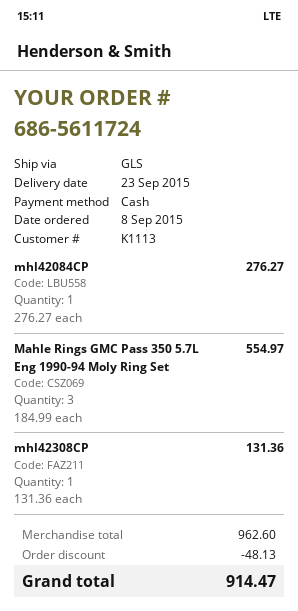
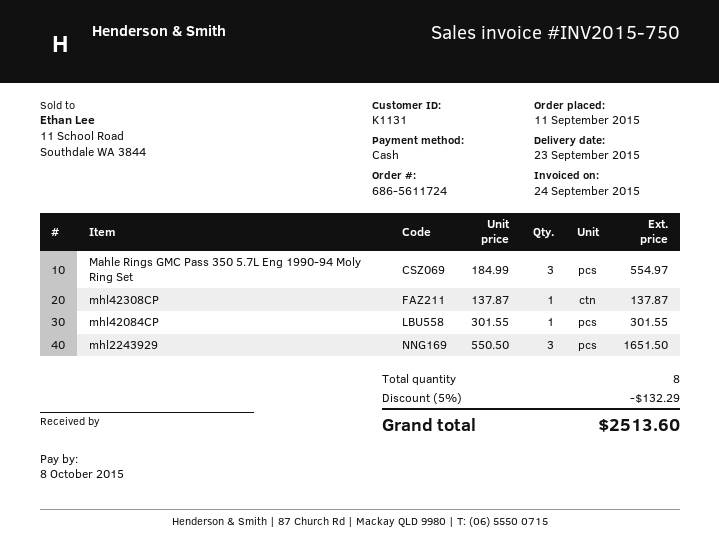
order date: 2015-09-08 -> 2015-09-11
customer number: K1113 -> K1131
mhl42084CP: 1 x 276.27 = 276.27 -> 1 x 301.55 = 301.55
mhl42308CP: 1 x 131.36 = 131.36 -> 1 x 137.87 = 137.87
mhl2243929: none -> 3 x 550.50 = 1651.50
discount: 48.13 -> 132.29
total: 914.47 -> 2513.60

